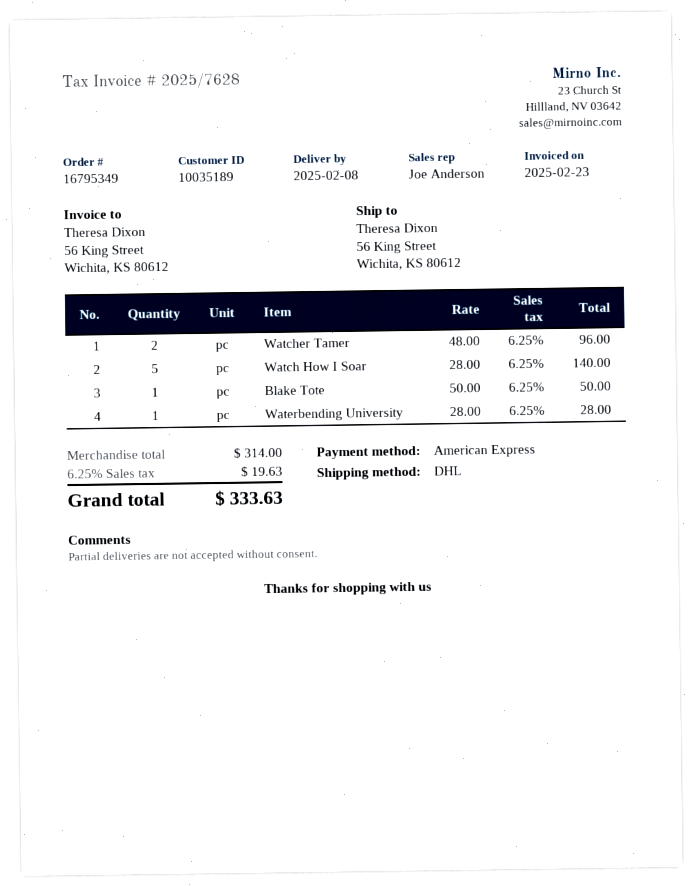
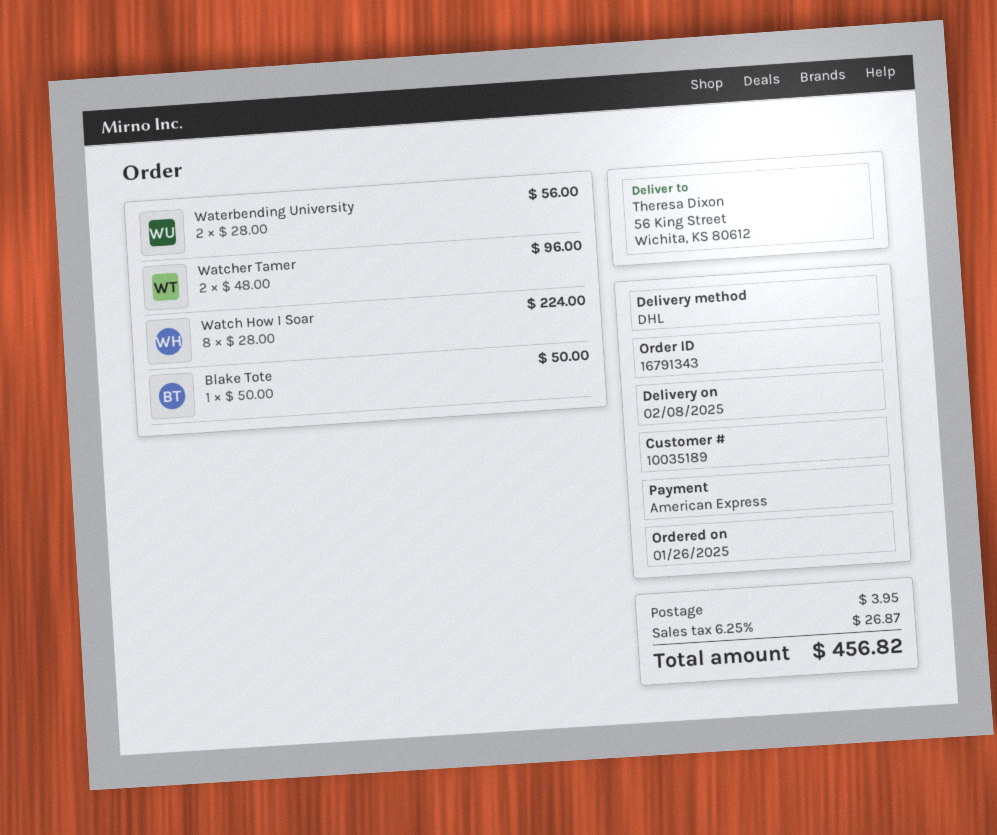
order number: 16795349 -> 16791343
Watch How I Soar: 5 x 28.00 = 140.00 -> 8 x 28.00 = 224.00
Waterbending University: 1 x 28.00 = 28.00 -> 2 x 28.00 = 56.00
shipping: none -> 3.95
tax: 6.25% = 19.63 -> 6.25% = 26.87
total: 333.63 -> 456.82

